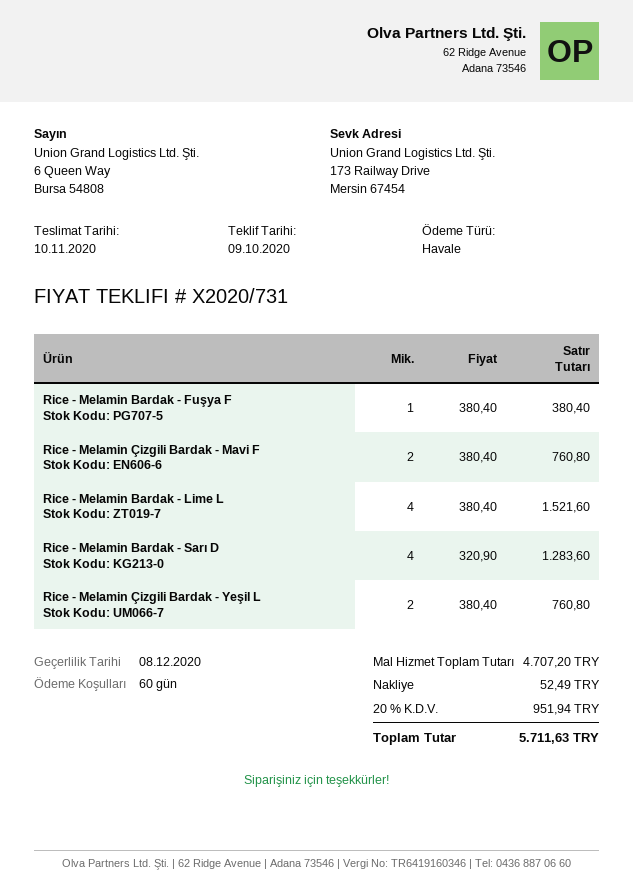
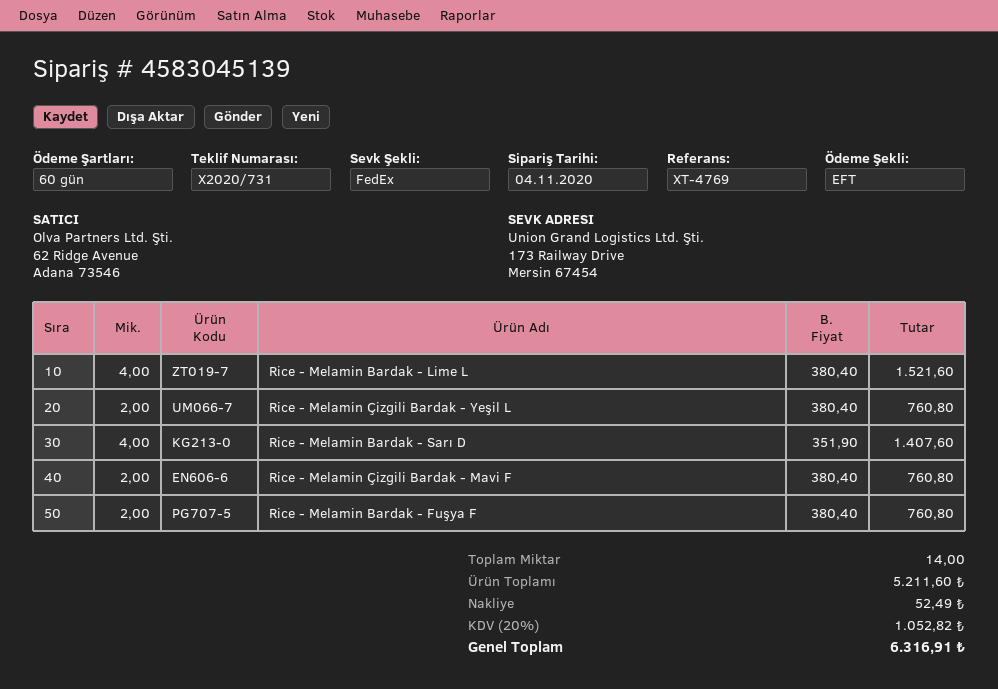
Rice - Melamin Bardak - Fuşya F: 1 x 380.40 = 380.40 -> 2 x 380.40 = 760.80
Rice - Melamin Bardak - Sarı D: 4 x 320.90 = 1283.60 -> 4 x 351.90 = 1407.60
subtotal: 4707.20 -> 5211.60
tax: 20% = 951.94 -> 20% = 1052.82
total: 5711.63 -> 6316.91

